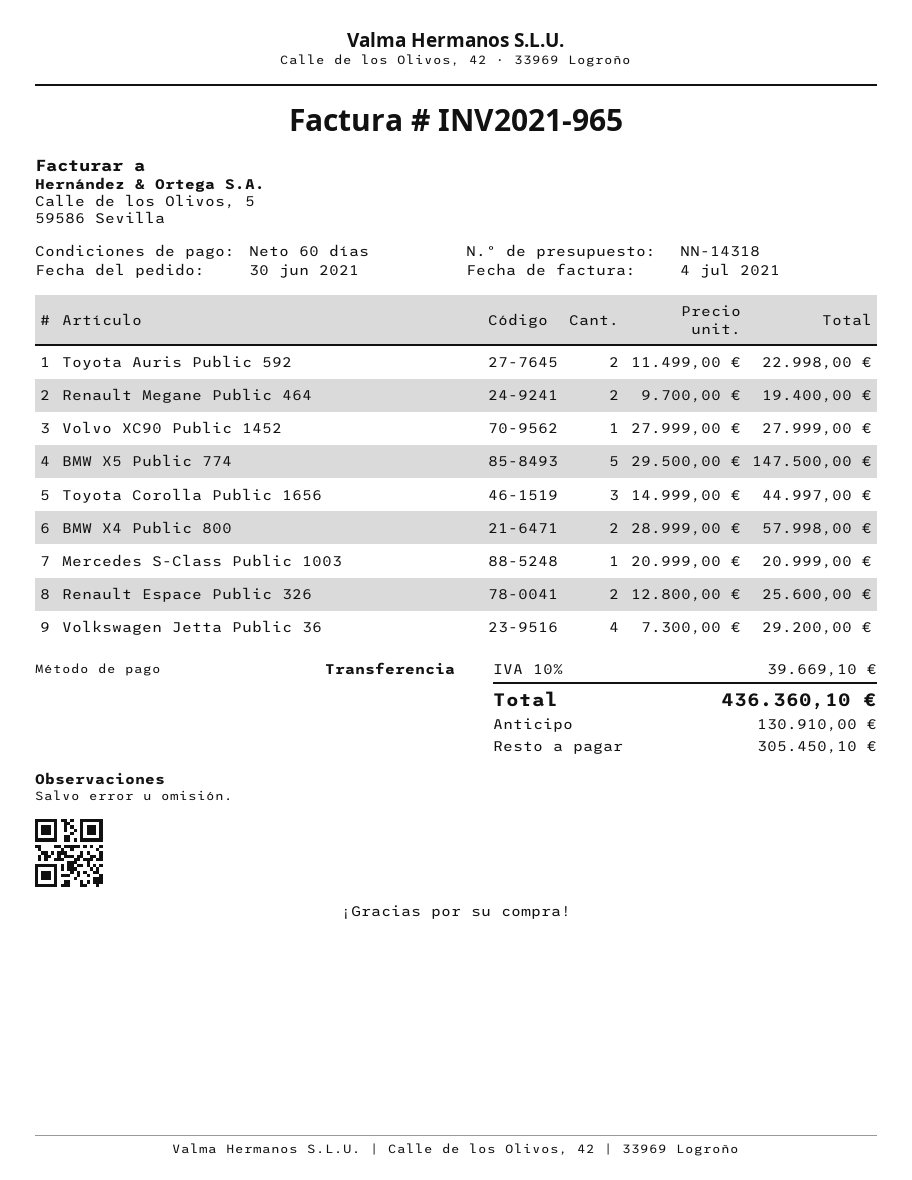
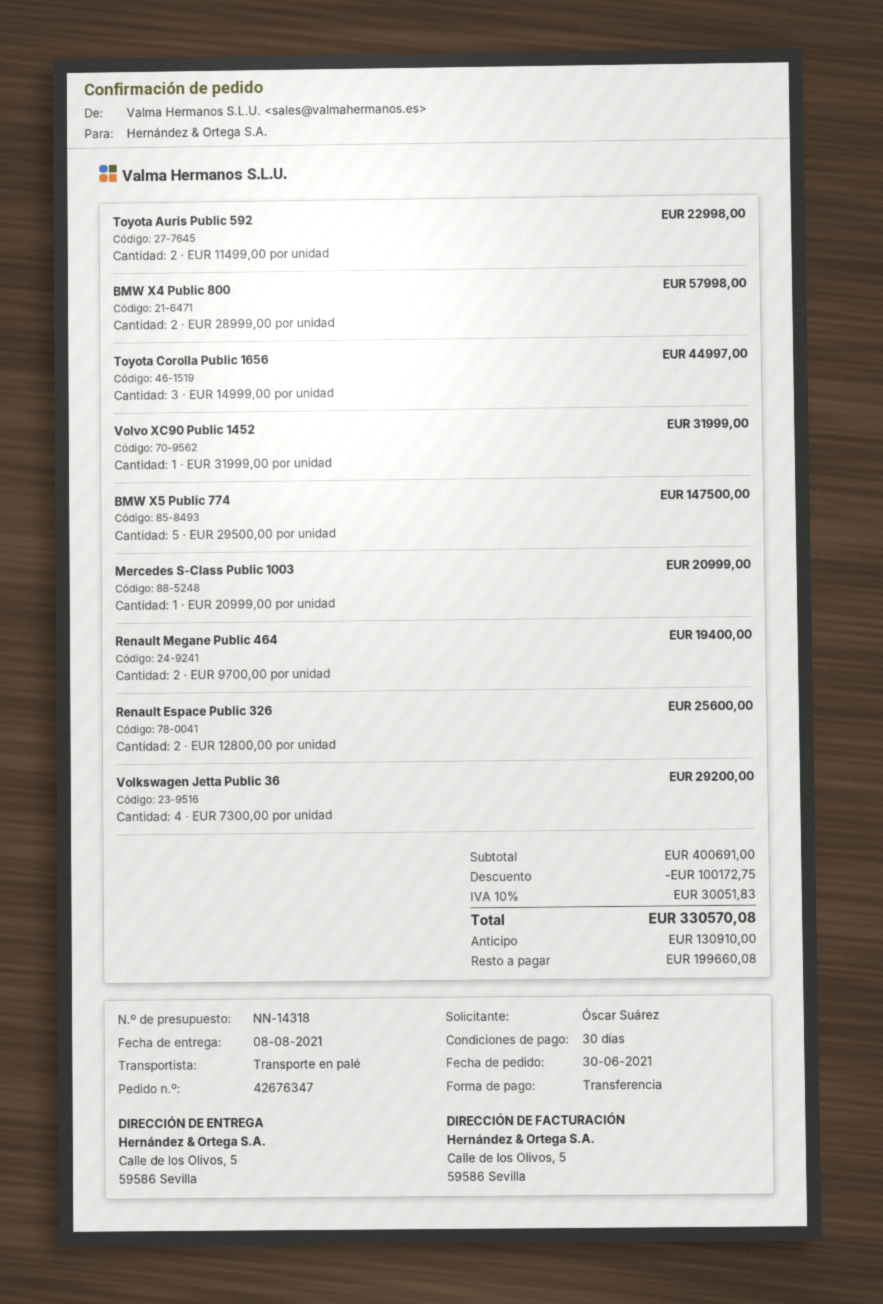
payment terms: 60 days -> 30 days
Volvo XC90 Public 1452: 1 x 27999.00 = 27999.00 -> 1 x 31999.00 = 31999.00
discount: none -> 100172.75
tax: 10% = 39669.10 -> 10% = 30051.83
total: 436360.10 -> 330570.08
balance: 305450.10 -> 199660.08

